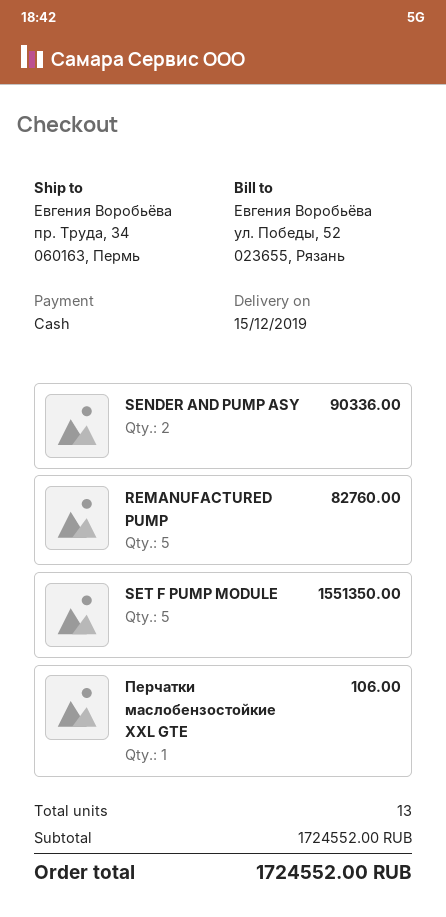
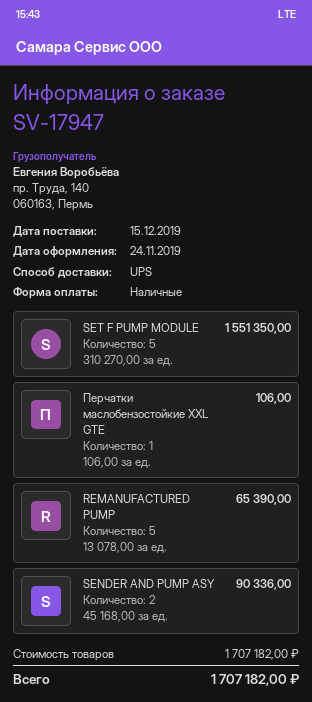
ship to: пр. Труда, 34, 060163, Пермь -> пр. Труда, 140, 060163, Пермь
REMANUFACTURED PUMP: 5 for 82760.00 -> 5 for 65390.00
subtotal: 1724552.00 -> 1707182.00
total: 1724552.00 -> 1707182.00

